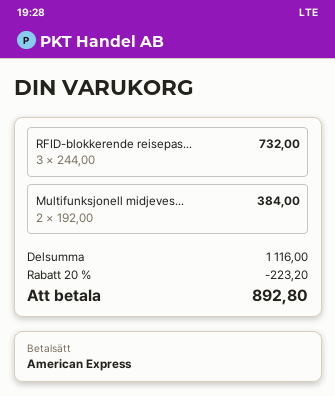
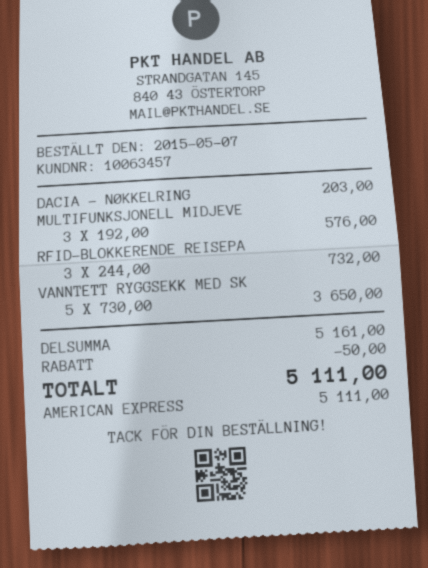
Multifunksjonell midjeves...: 2 x 192.00 = 384.00 -> 3 x 192.00 = 576.00
DACIA - NØKKELRING: none -> 1 x 203.00 = 203.00
VANNTETT RYGGSEKK MED SK: none -> 5 x 730.00 = 3650.00
subtotal: 1116.00 -> 5161.00
discount: 223.20 -> 50.00
total: 892.80 -> 5111.00

